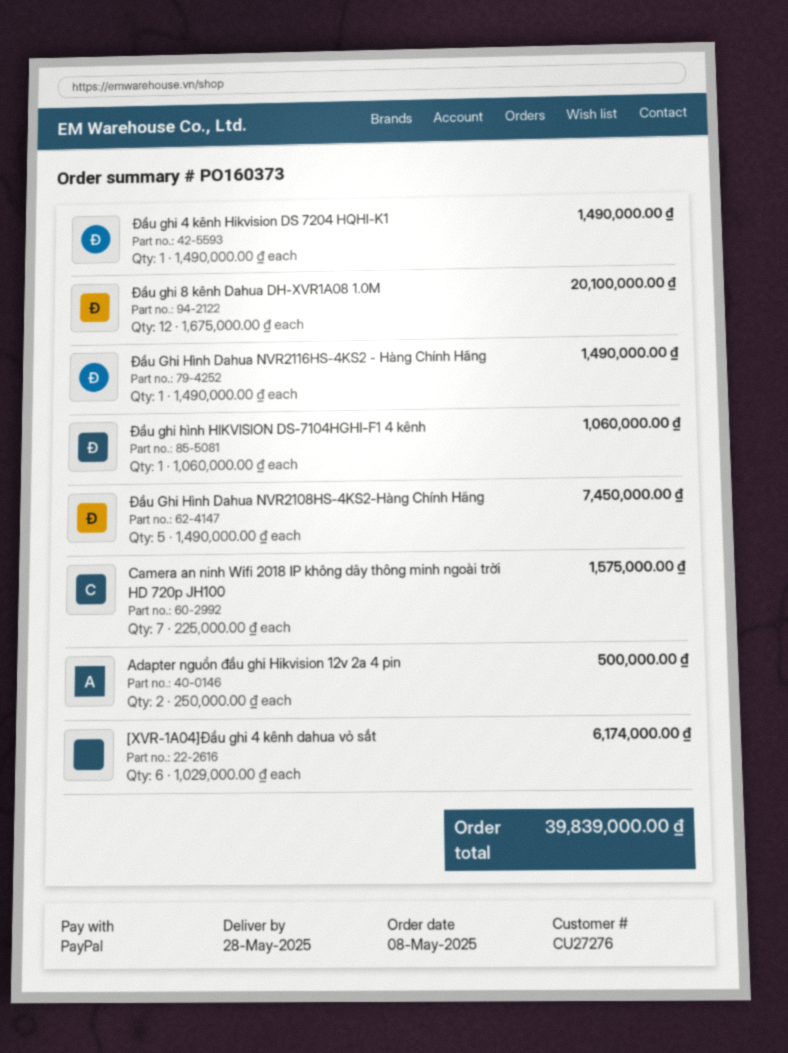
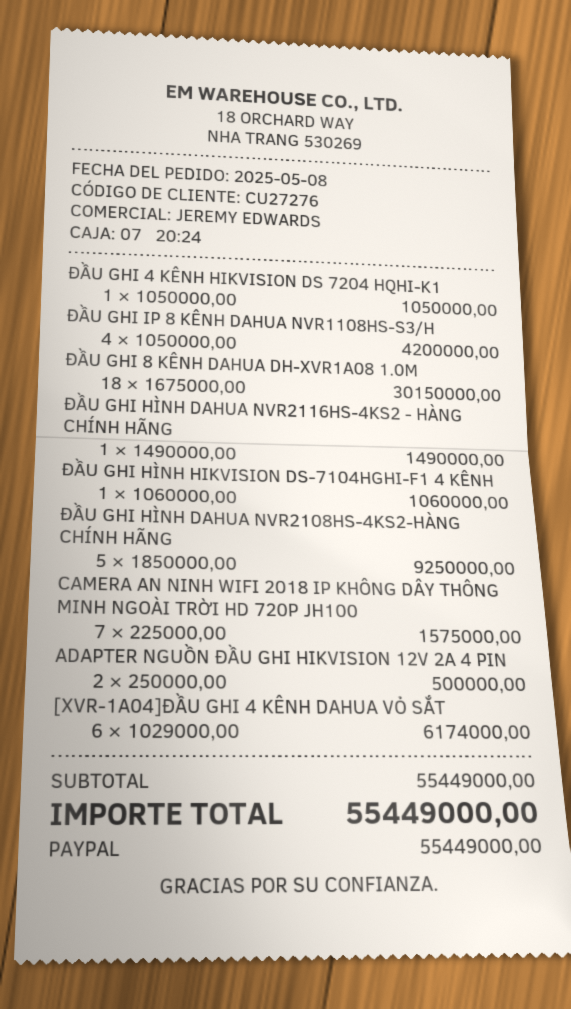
Đầu ghi 4 kênh Hikvision DS 7204 HQHI-K1: 1 x 1490000.00 = 1490000.00 -> 1 x 1050000.00 = 1050000.00
Đầu ghi 8 kênh Dahua DH-XVR1A08 1.0M: 12 x 1675000.00 = 20100000.00 -> 18 x 1675000.00 = 30150000.00
Đầu Ghi Hình Dahua NVR2108HS-4KS2-Hàng Chính Hãng: 5 x 1490000.00 = 7450000.00 -> 5 x 1850000.00 = 9250000.00
ĐẦU GHI IP 8 KÊNH DAHUA NVR1108HS-S3/H: none -> 4 x 1050000.00 = 4200000.00
total: 39839000.00 -> 55449000.00

